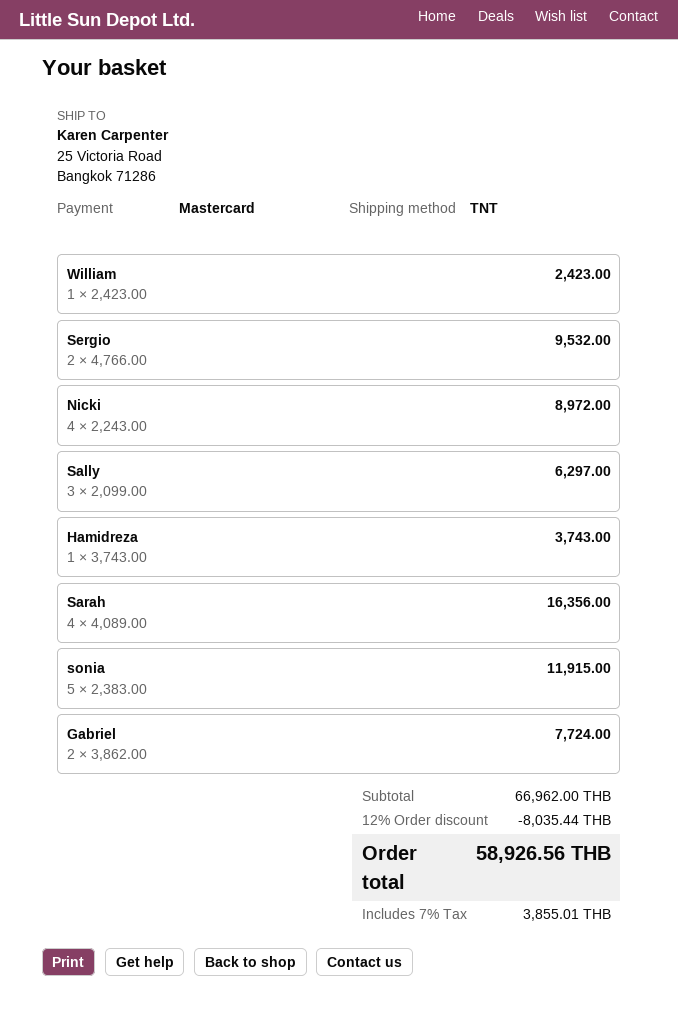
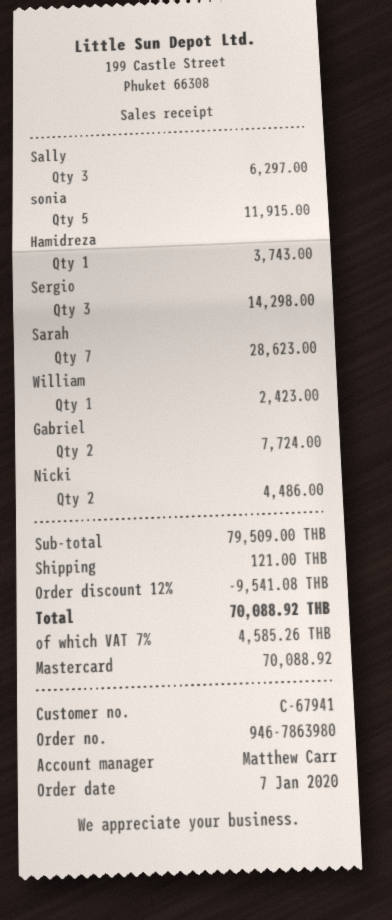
Sergio: 2 for 9532.00 -> 3 for 14298.00
Nicki: 4 for 8972.00 -> 2 for 4486.00
Sarah: 4 for 16356.00 -> 7 for 28623.00
subtotal: 66962.00 -> 79509.00
discount: 12% = 8035.44 -> 12% = 9541.08
shipping: none -> 121.00
tax: 7% = 3855.01 -> 7% = 4585.26
total: 58926.56 -> 70088.92

